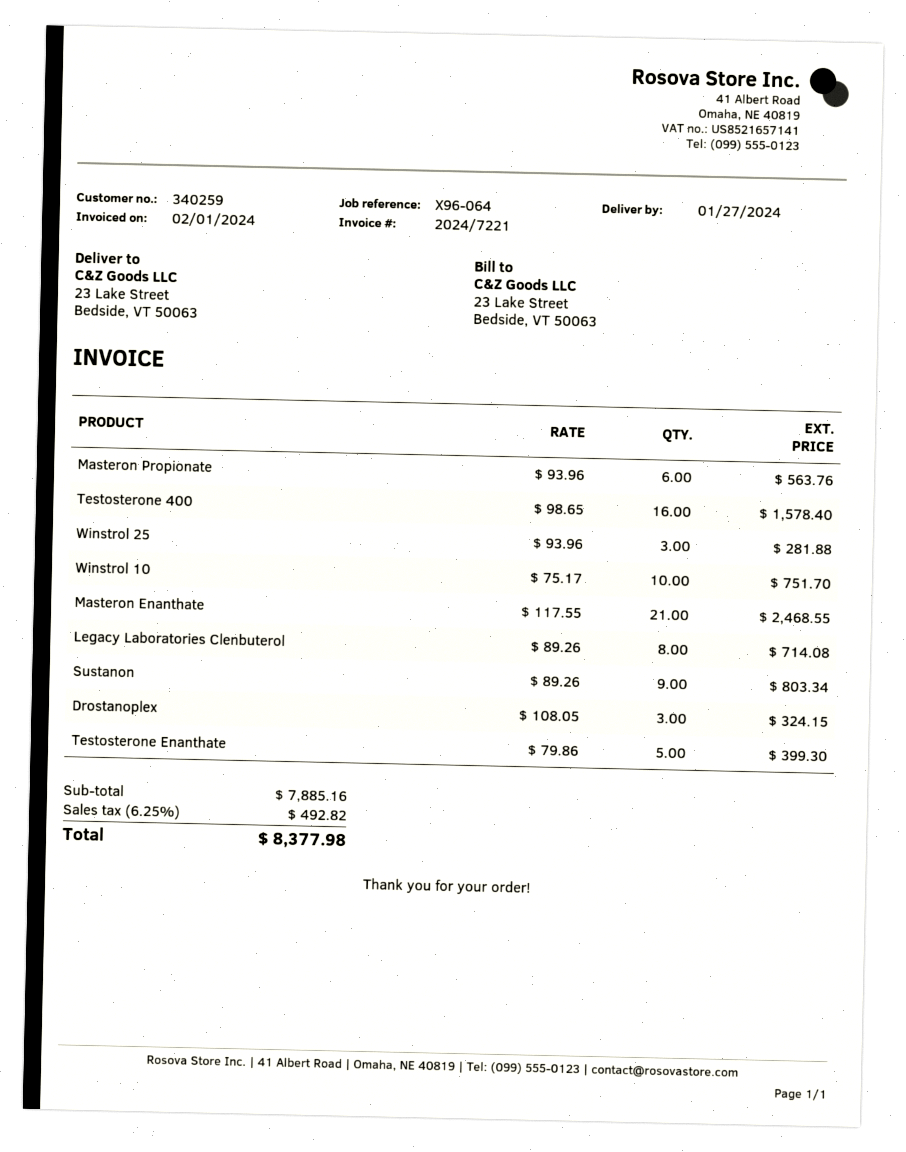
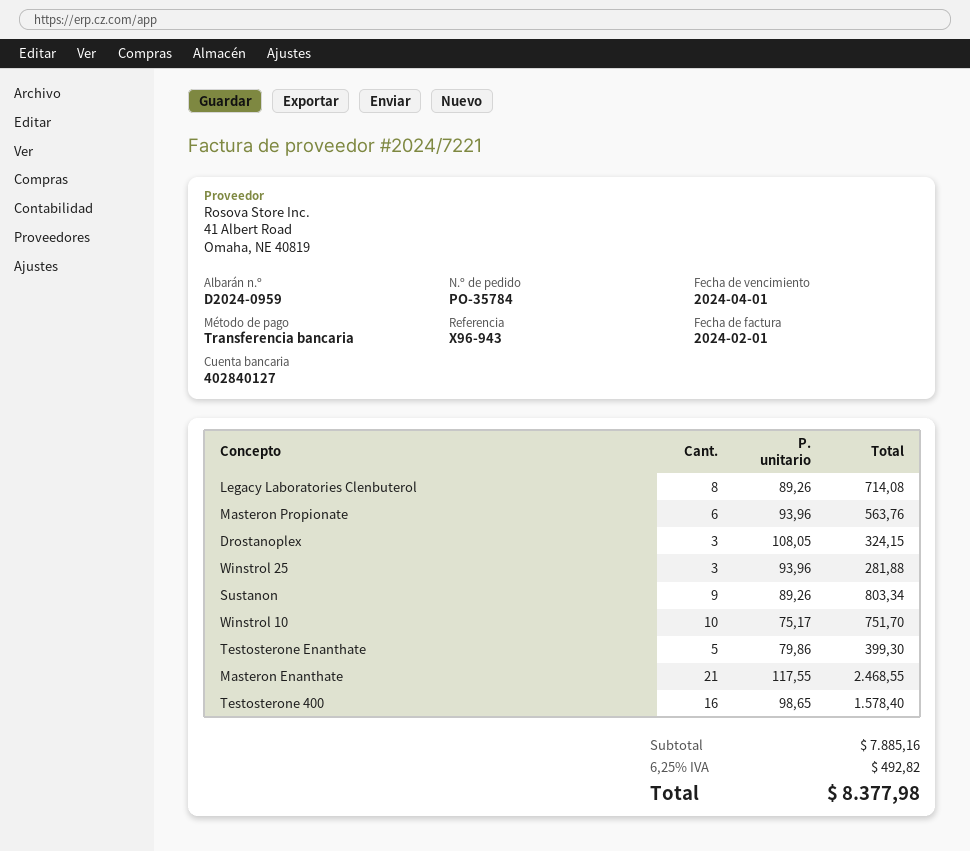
reference: X96-064 -> X96-943

